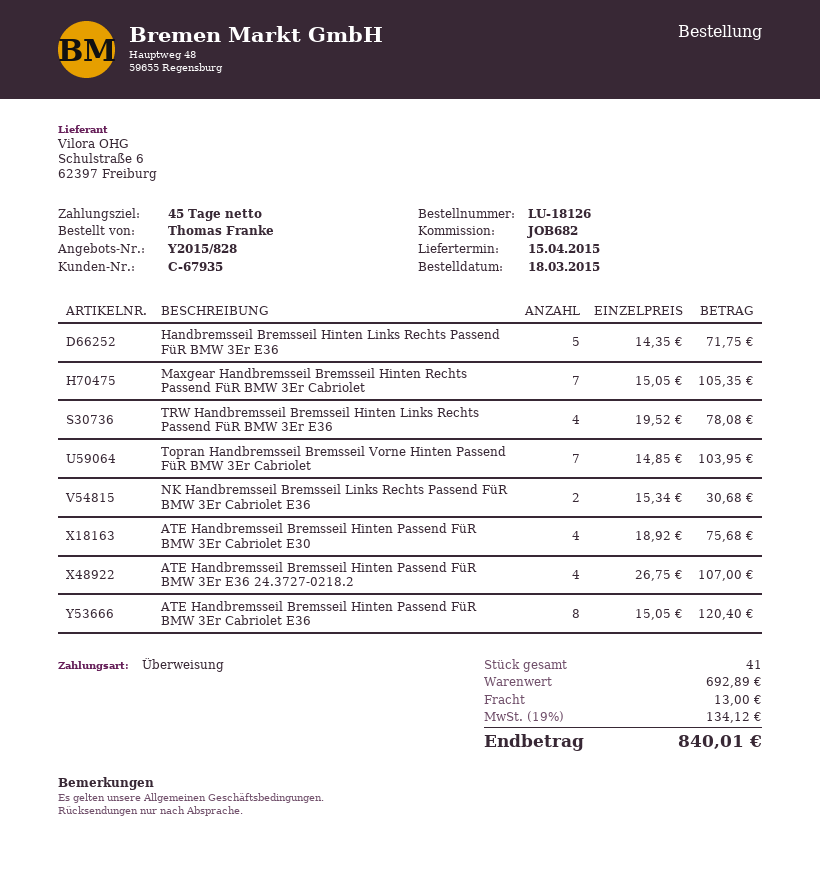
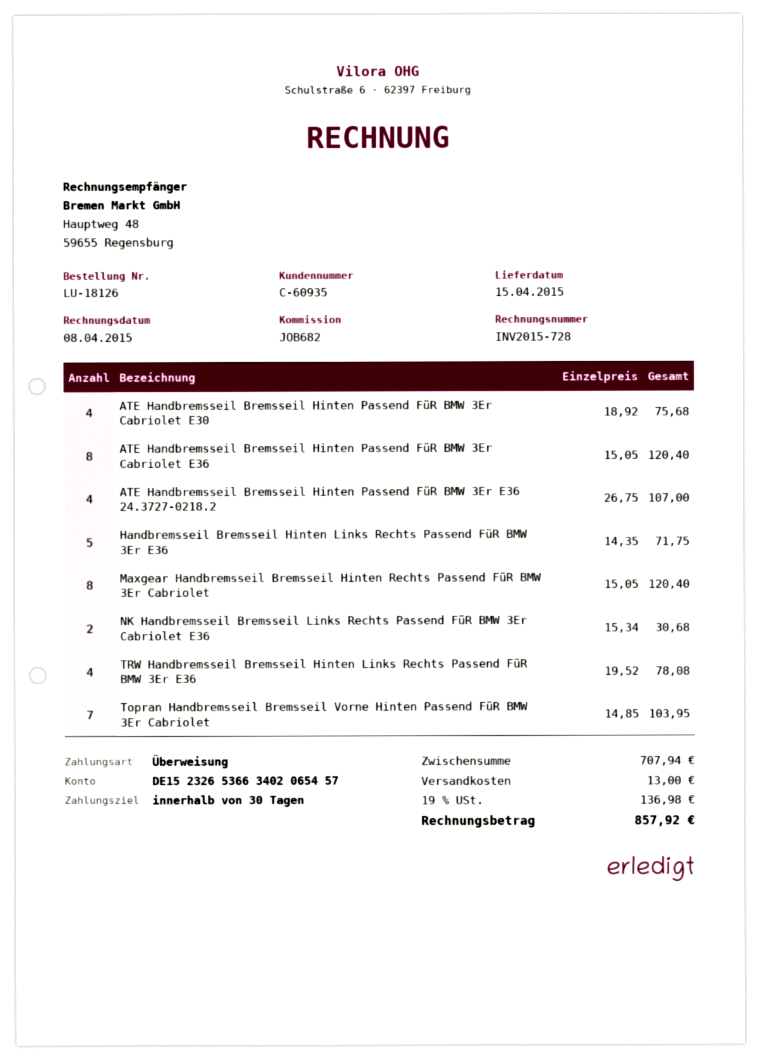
payment terms: 45 days -> 30 days
customer number: C-67935 -> C-60935
Maxgear Handbremsseil Bremsseil Hinten Rechts Passend FüR BMW 3Er Cabriolet: 7 x 15.05 = 105.35 -> 8 x 15.05 = 120.40
subtotal: 692.89 -> 707.94
tax: 19% = 134.12 -> 19% = 136.98
total: 840.01 -> 857.92

